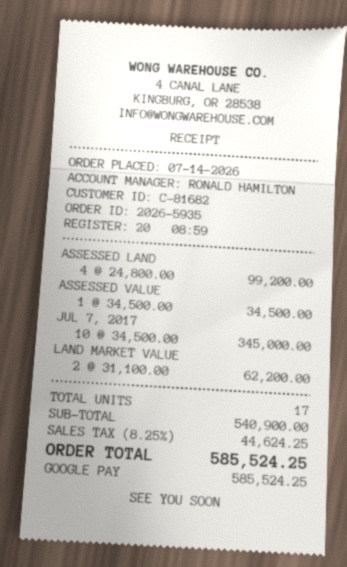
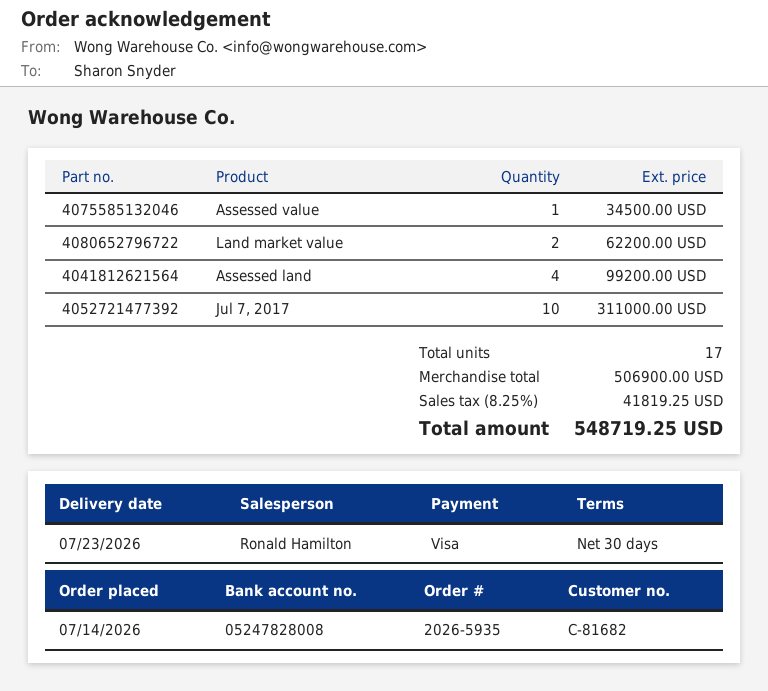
payment method: Google Pay -> Visa
JUL 7, 2017: 10 for 345000.00 -> 10 for 311000.00
subtotal: 540900.00 -> 506900.00
tax: 8.25% = 44624.25 -> 8.25% = 41819.25
total: 585524.25 -> 548719.25

